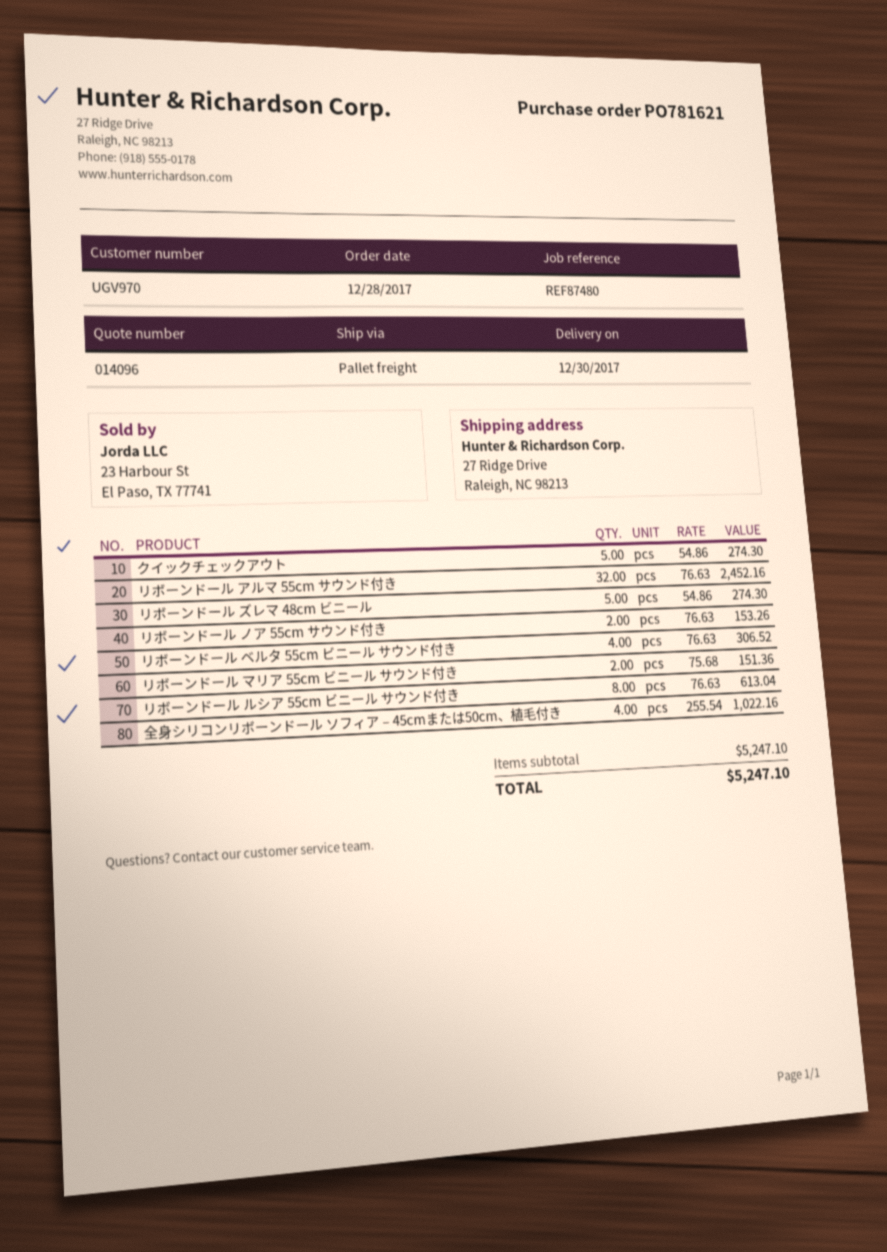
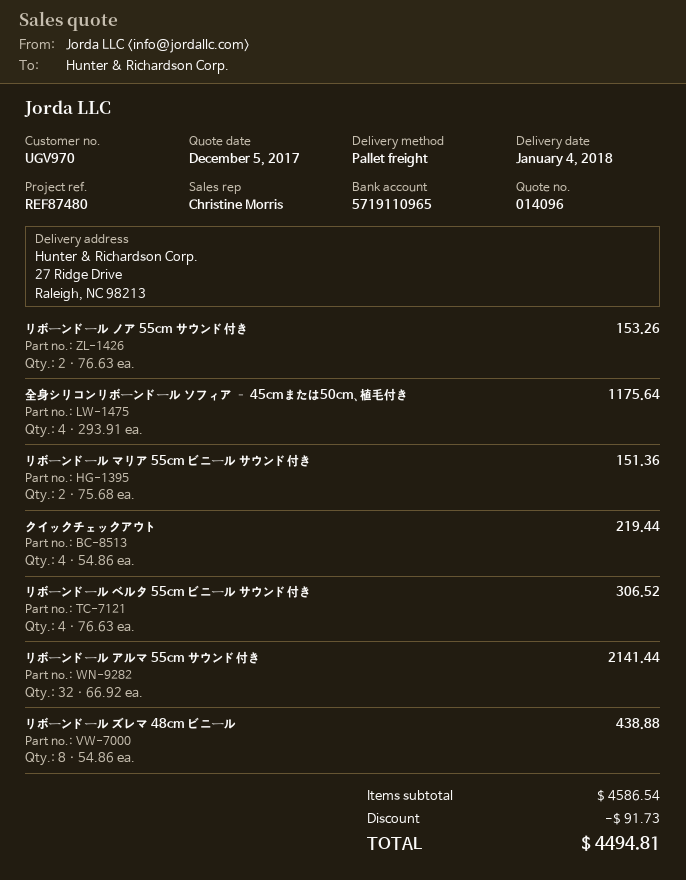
delivery date: 2017-12-30 -> 2018-01-04
クイックチェックアウト: 5 x 54.86 = 274.30 -> 4 x 54.86 = 219.44
リボーンドール アルマ 55cm サウンド付き: 32 x 76.63 = 2452.16 -> 32 x 66.92 = 2141.44
リボーンドール ズレマ 48cm ビニール: 5 x 54.86 = 274.30 -> 8 x 54.86 = 438.88
リボーンドール ルシア 55cm ビニール サウンド付き: 8 x 76.63 = 613.04 -> none
全身シリコンリボーンドール ソフィア – 45cmまたは50cm、植毛付き: 4 x 255.54 = 1022.16 -> 4 x 293.91 = 1175.64
subtotal: 5247.10 -> 4586.54
discount: none -> 91.73
total: 5247.10 -> 4494.81

